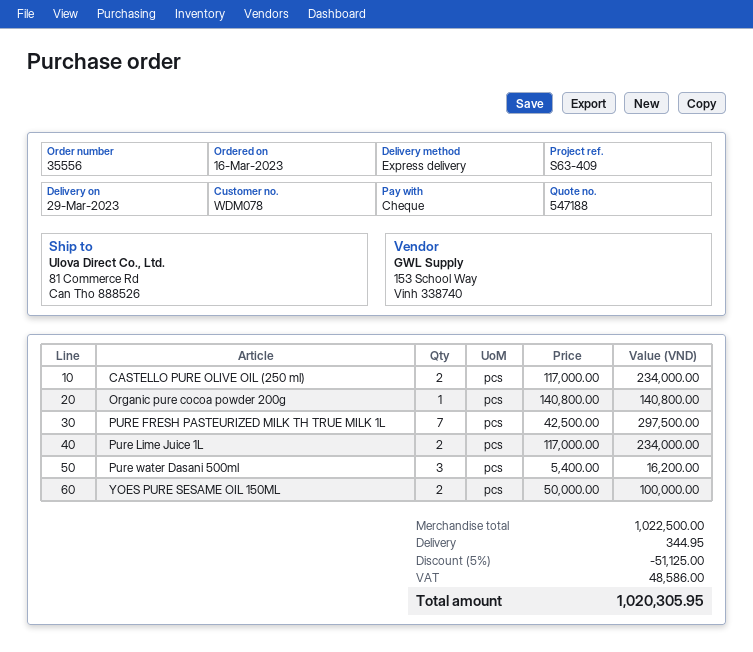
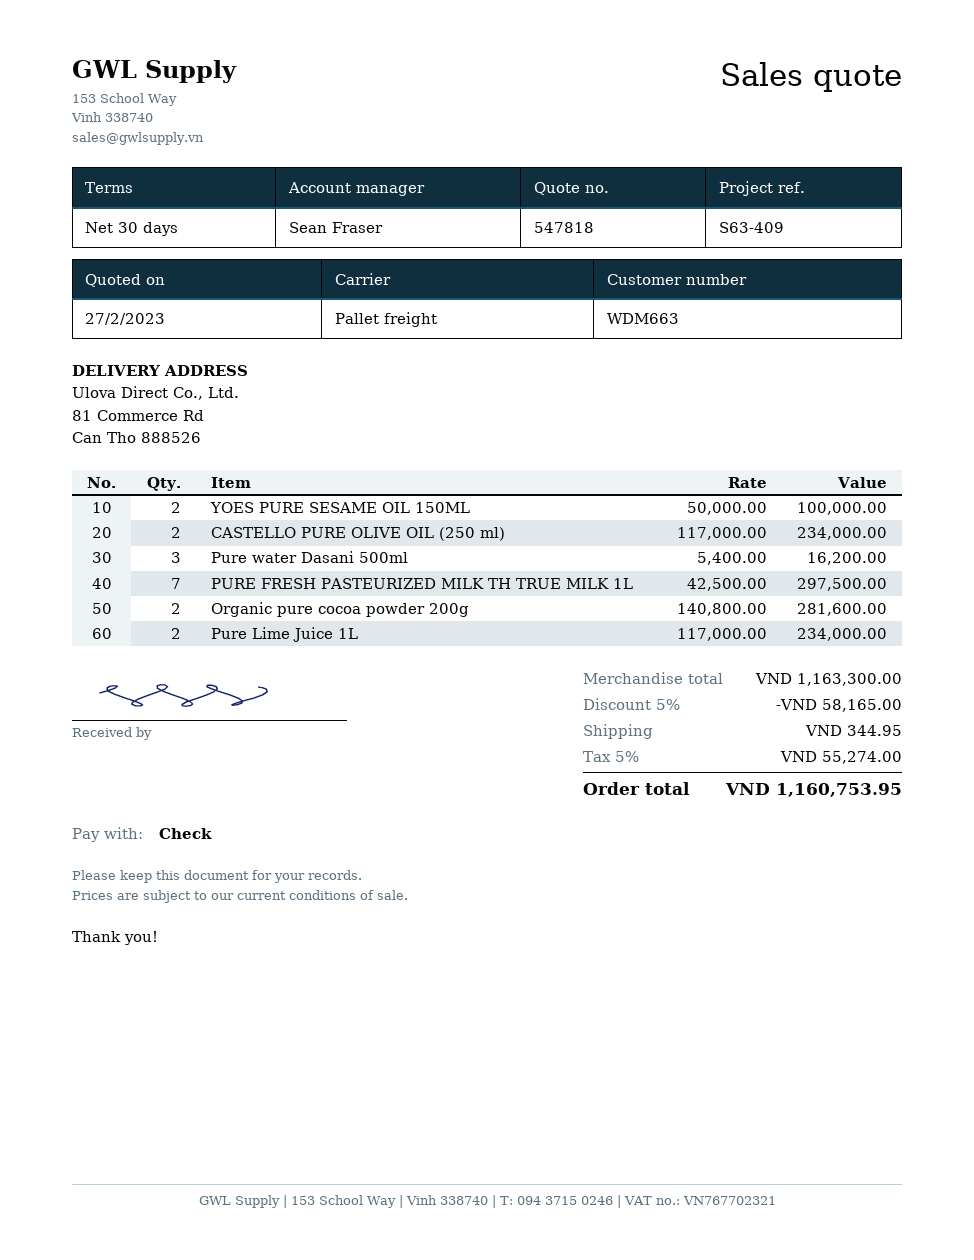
quote number: 547188 -> 547818
customer number: WDM078 -> WDM663
shipping method: express -> pallet freight
Organic pure cocoa powder 200g: 1 x 140800.00 = 140800.00 -> 2 x 140800.00 = 281600.00
subtotal: 1022500.00 -> 1163300.00
discount: 5% = 51125.00 -> 5% = 58165.00
tax: 48586.00 -> 55274.00
total: 1020305.95 -> 1160753.95

